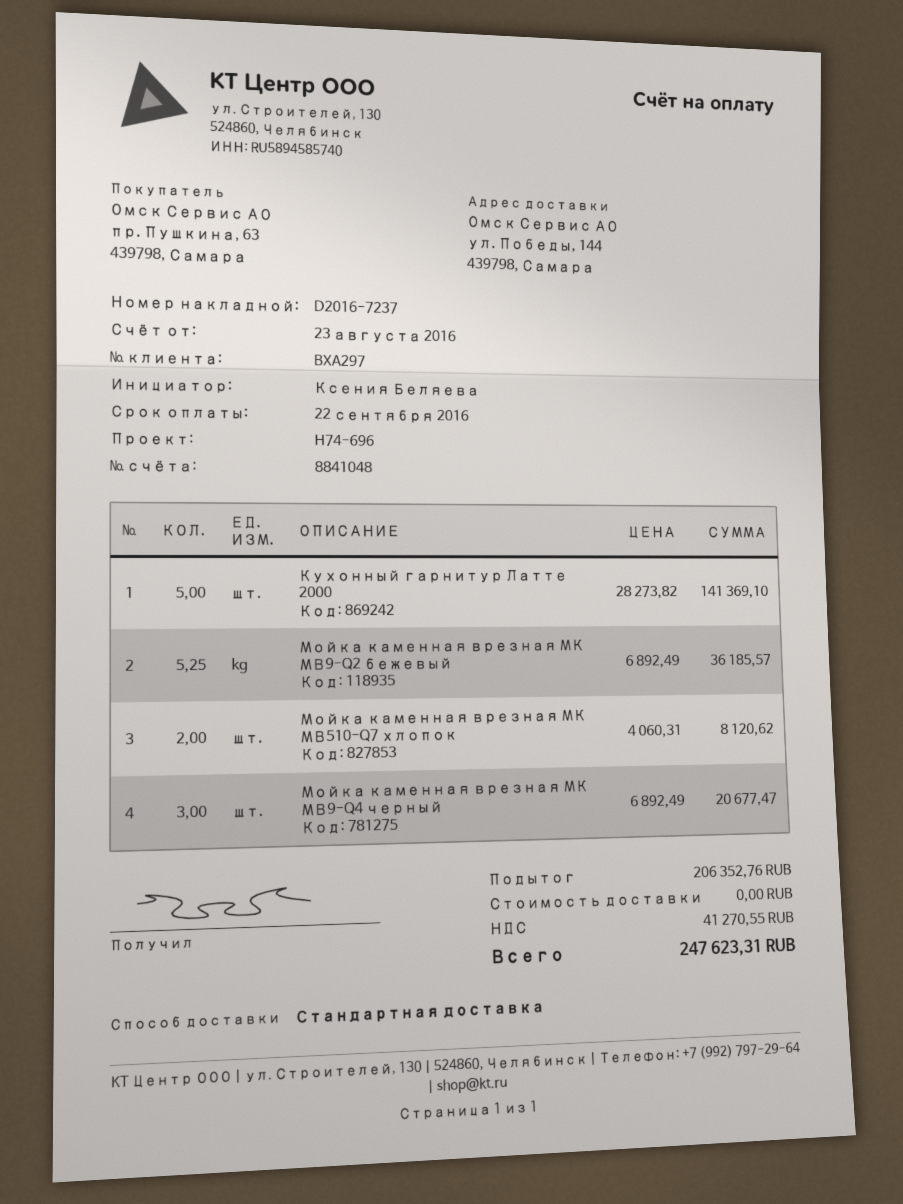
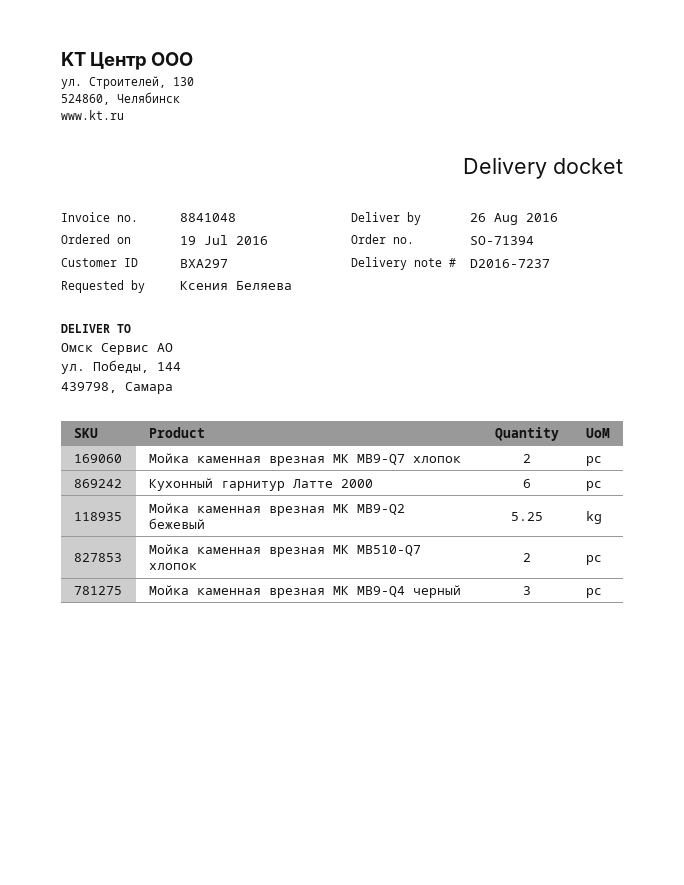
Кухонный гарнитур Латте 2000: 5 -> 6
Мойка каменная врезная МК МВ9-Q7 хлопок: none -> 2

